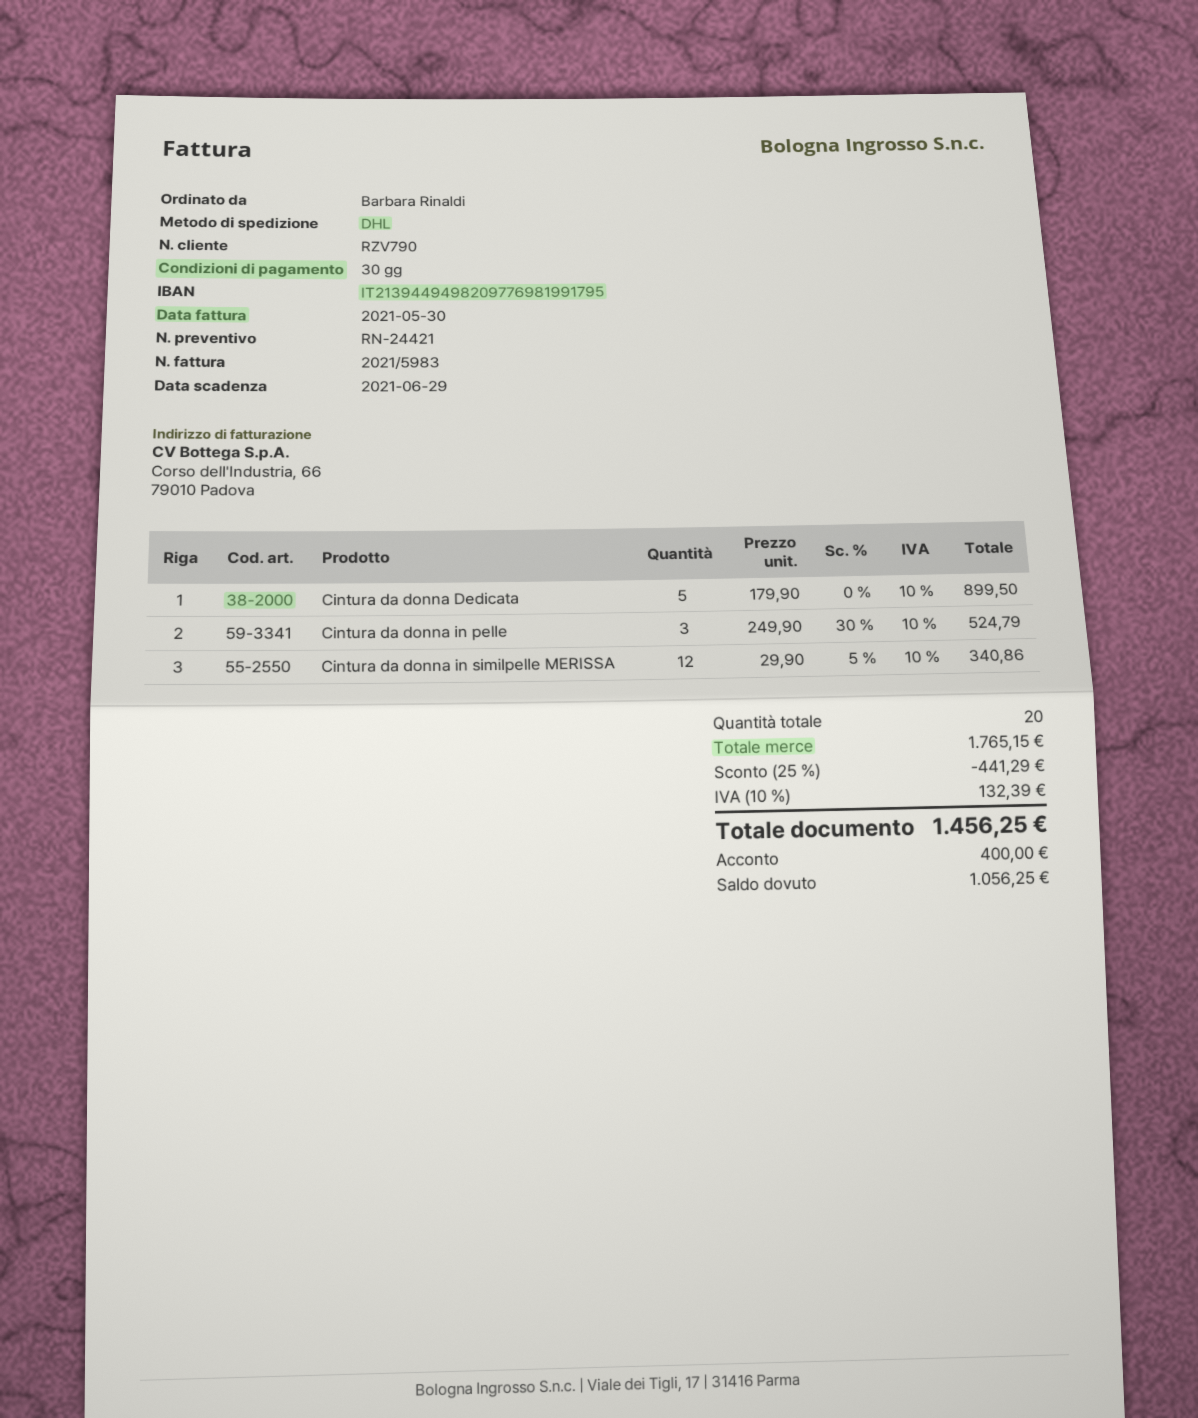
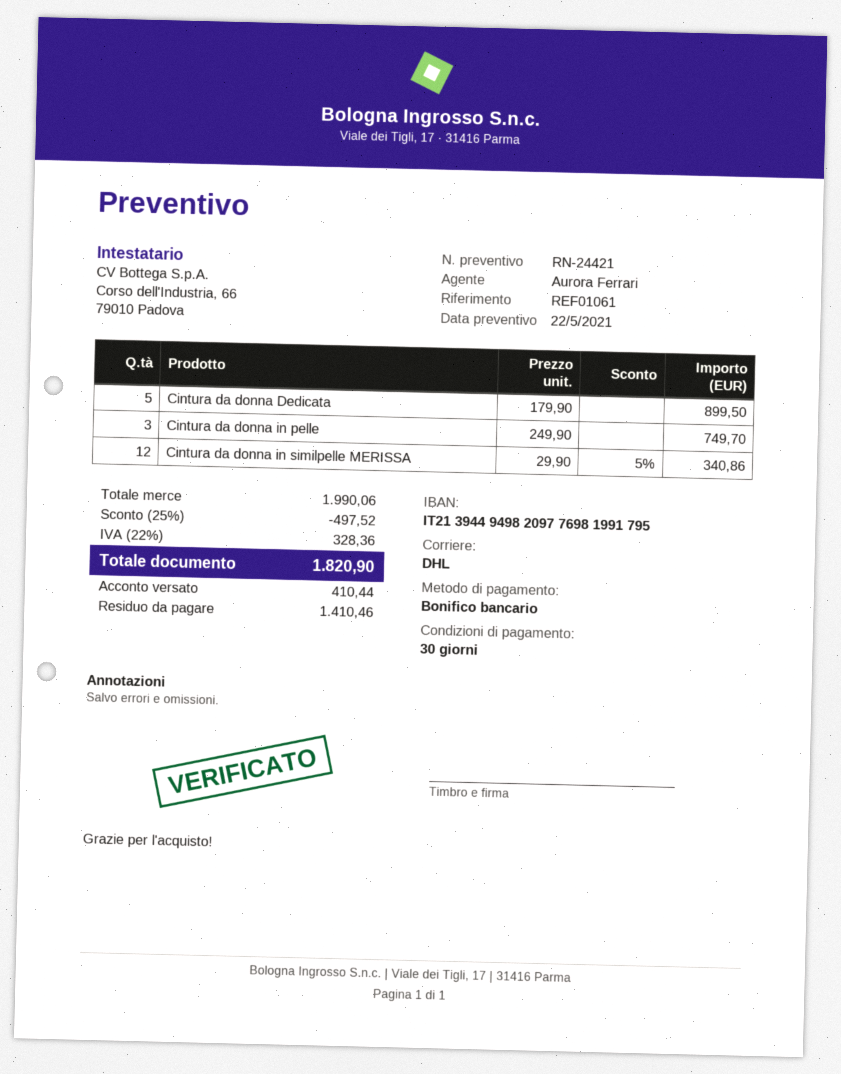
Cintura da donna in pelle: 3 x 249.90 - 30% = 524.79 -> 3 x 249.90 = 749.70
subtotal: 1765.15 -> 1990.06
discount: 25% = 441.29 -> 25% = 497.52
tax: 10% = 132.39 -> 22% = 328.36
total: 1456.25 -> 1820.90
deposit: 400.00 -> 410.44
balance: 1056.25 -> 1410.46

